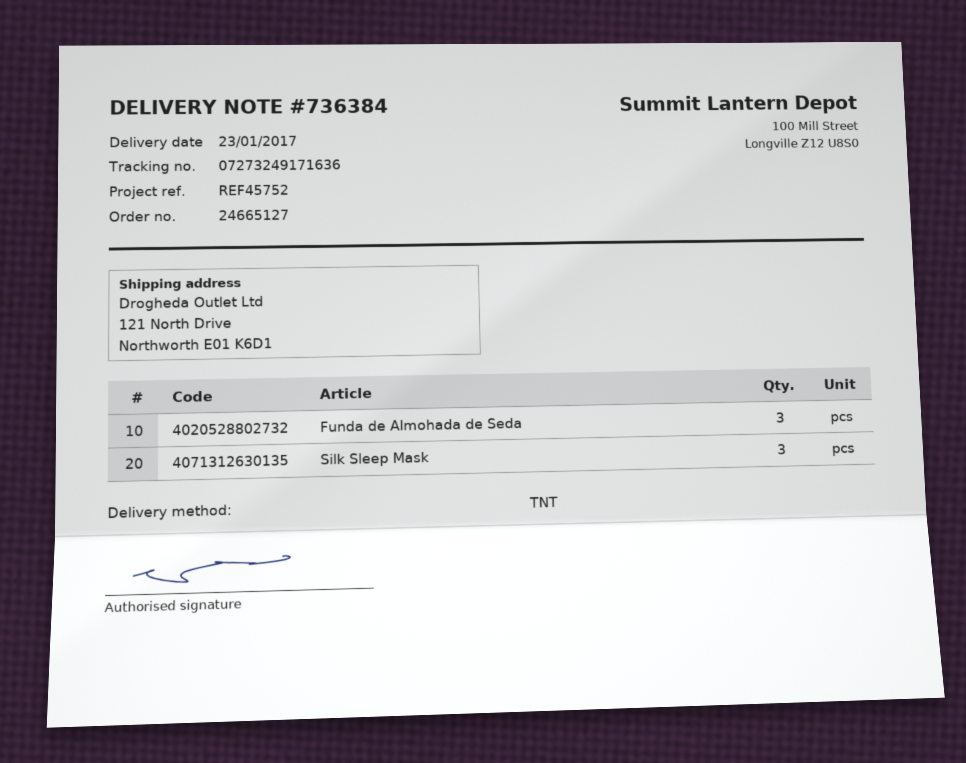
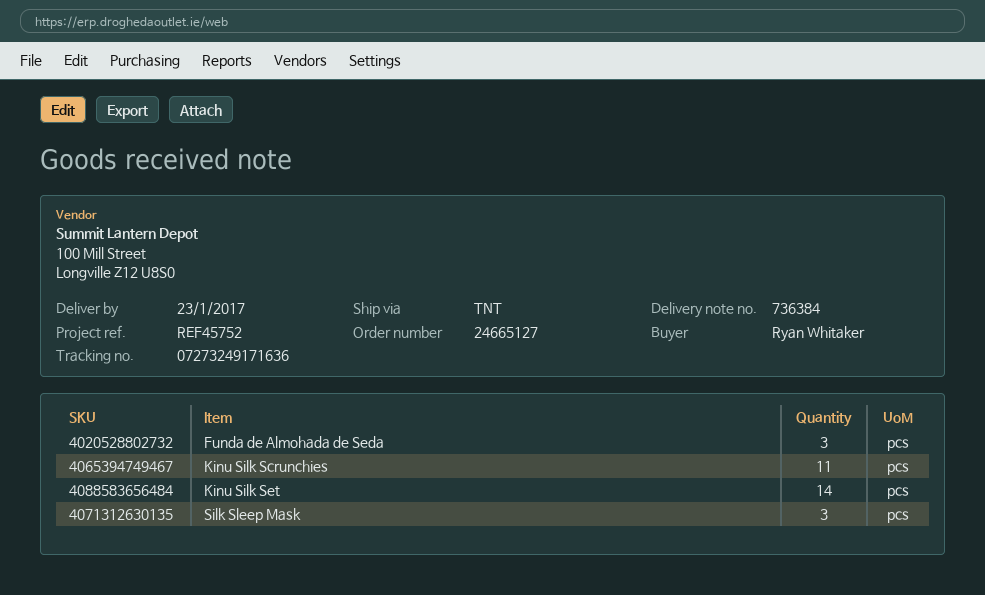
Kinu Silk Scrunchies: none -> 11
Kinu Silk Set: none -> 14

